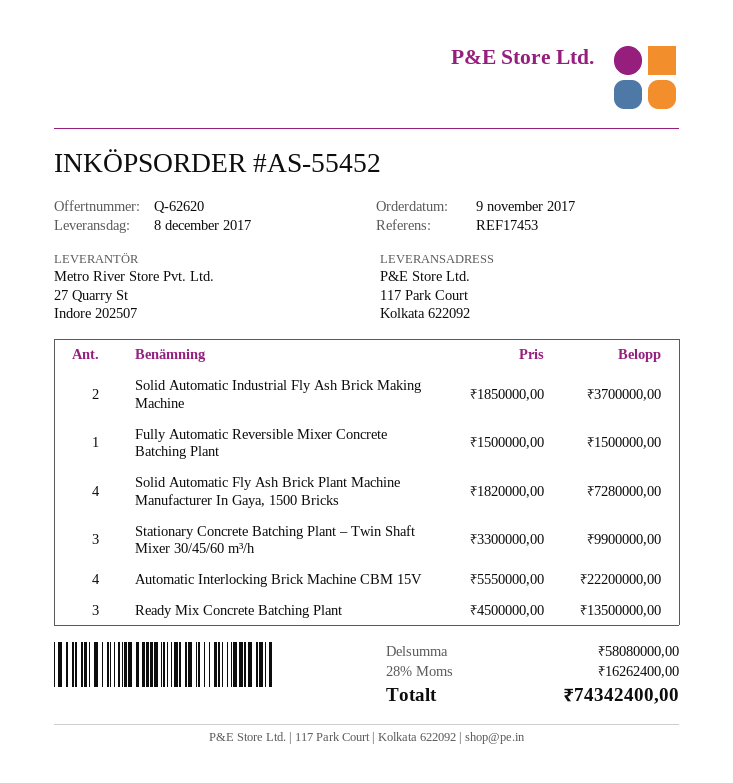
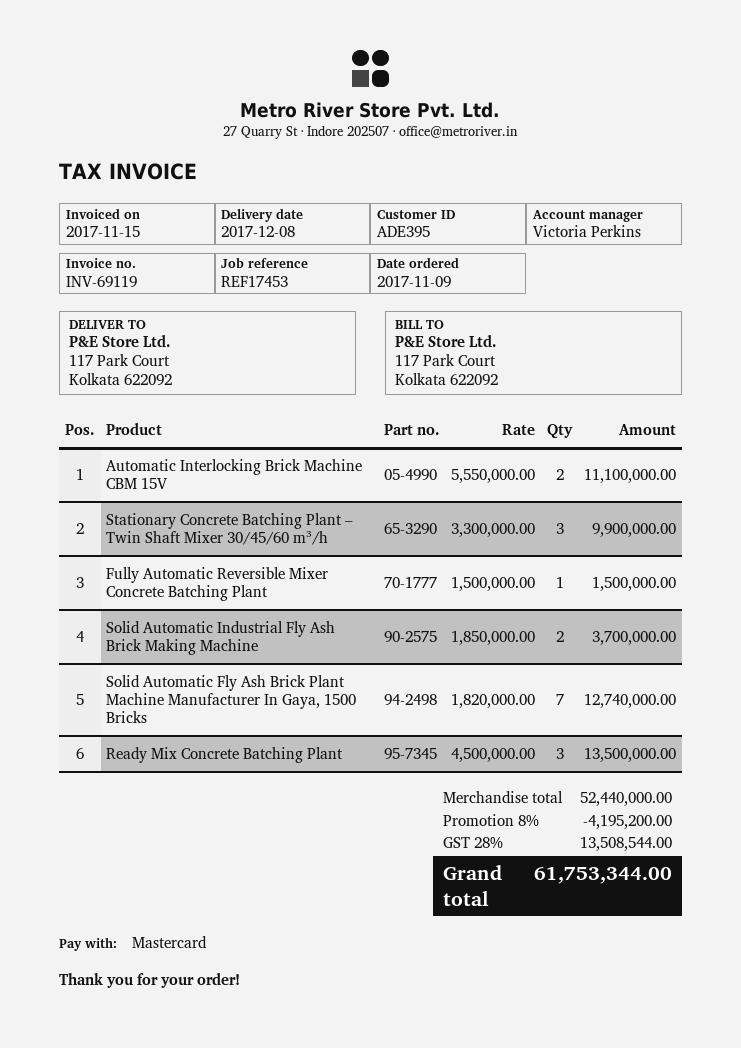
Solid Automatic Fly Ash Brick Plant Machine Manufacturer In Gaya, 1500 Bricks: 4 x 1820000.00 = 7280000.00 -> 7 x 1820000.00 = 12740000.00
Automatic Interlocking Brick Machine CBM 15V: 4 x 5550000.00 = 22200000.00 -> 2 x 5550000.00 = 11100000.00
subtotal: 58080000.00 -> 52440000.00
discount: none -> 8% = 4195200.00
tax: 28% = 16262400.00 -> 28% = 13508544.00
total: 74342400.00 -> 61753344.00

